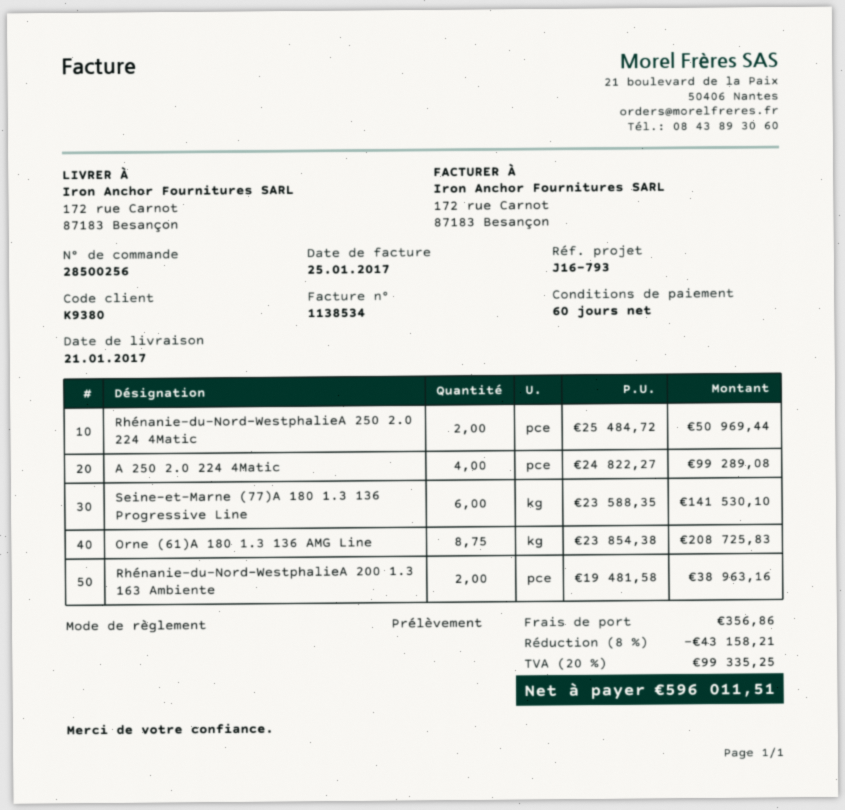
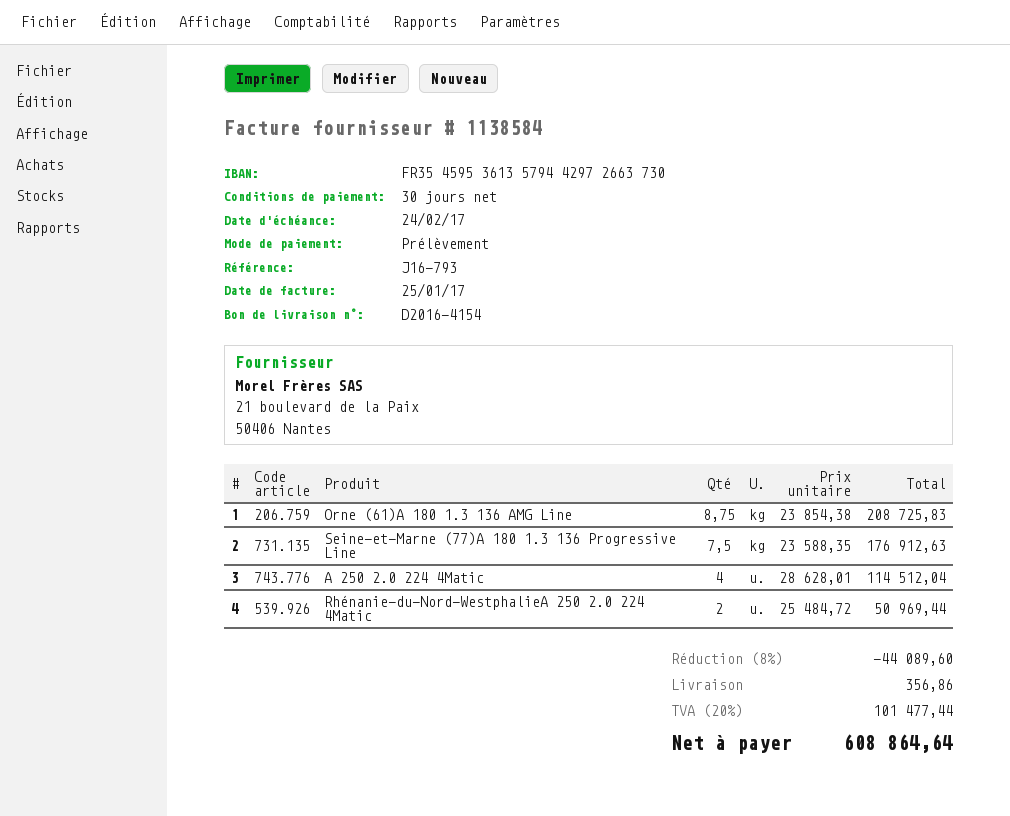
invoice number: 1138534 -> 1138584
payment terms: 60 days -> 30 days
A 250 2.0 224 4Matic: 4 x 24822.27 = 99289.08 -> 4 x 28628.01 = 114512.04
Seine-et-Marne (77)A 180 1.3 136 Progressive Line: 6 x 23588.35 = 141530.10 -> 7.5 x 23588.35 = 176912.63
Rhénanie-du-Nord-WestphalieA 200 1.3 163 Ambiente: 2 x 19481.58 = 38963.16 -> none
discount: 8% = 43158.21 -> 8% = 44089.60
tax: 20% = 99335.25 -> 20% = 101477.44
total: 596011.51 -> 608864.64

